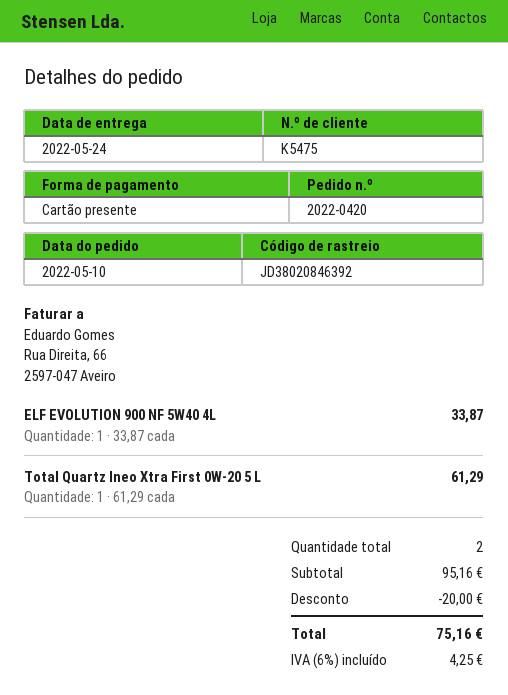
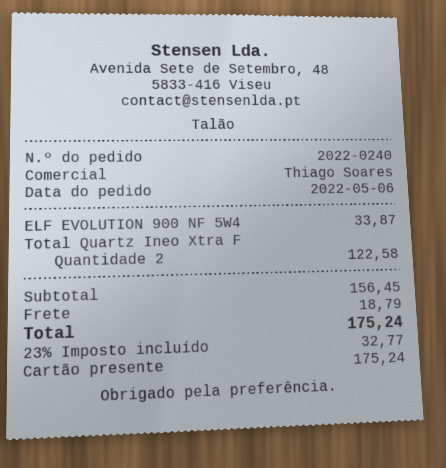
order number: 2022-0420 -> 2022-0240
order date: 2022-05-10 -> 2022-05-06
Total Quartz Ineo Xtra First 0W-20 5 L: 1 for 61.29 -> 2 for 122.58
subtotal: 95.16 -> 156.45
discount: 20.00 -> none
shipping: none -> 18.79
tax: 6% = 4.25 -> 23% = 32.77
total: 75.16 -> 175.24

